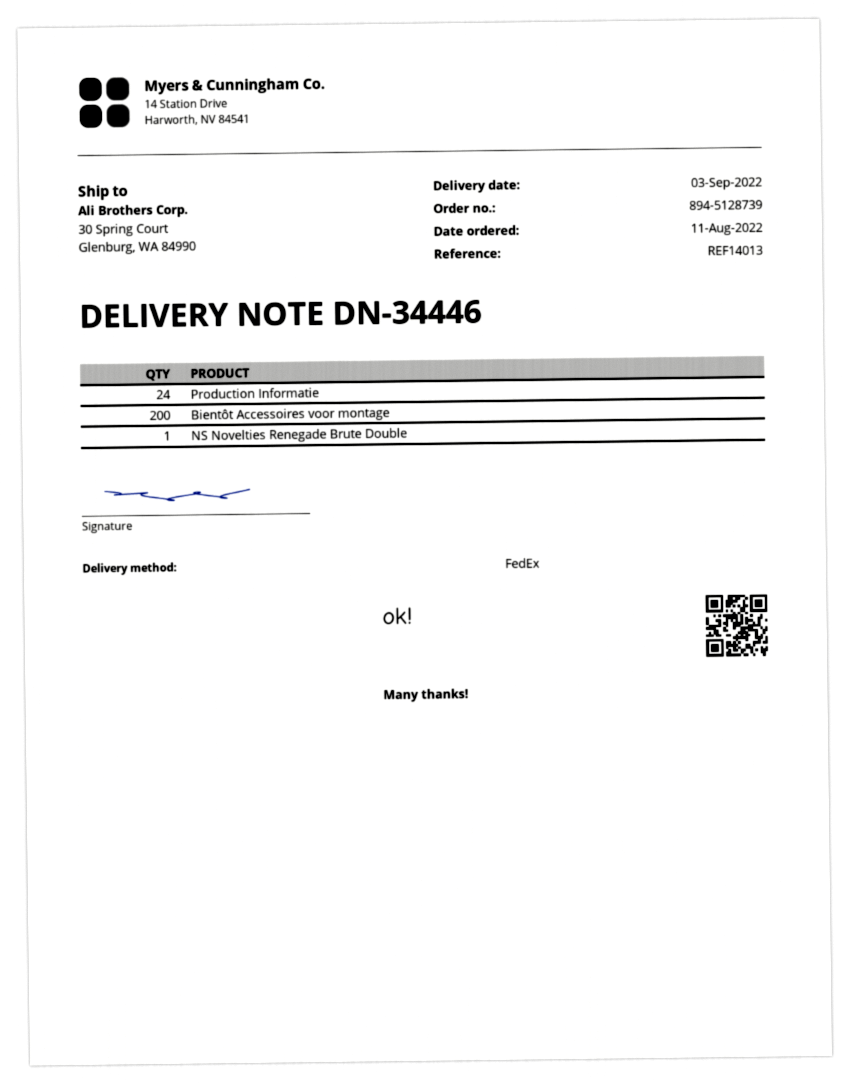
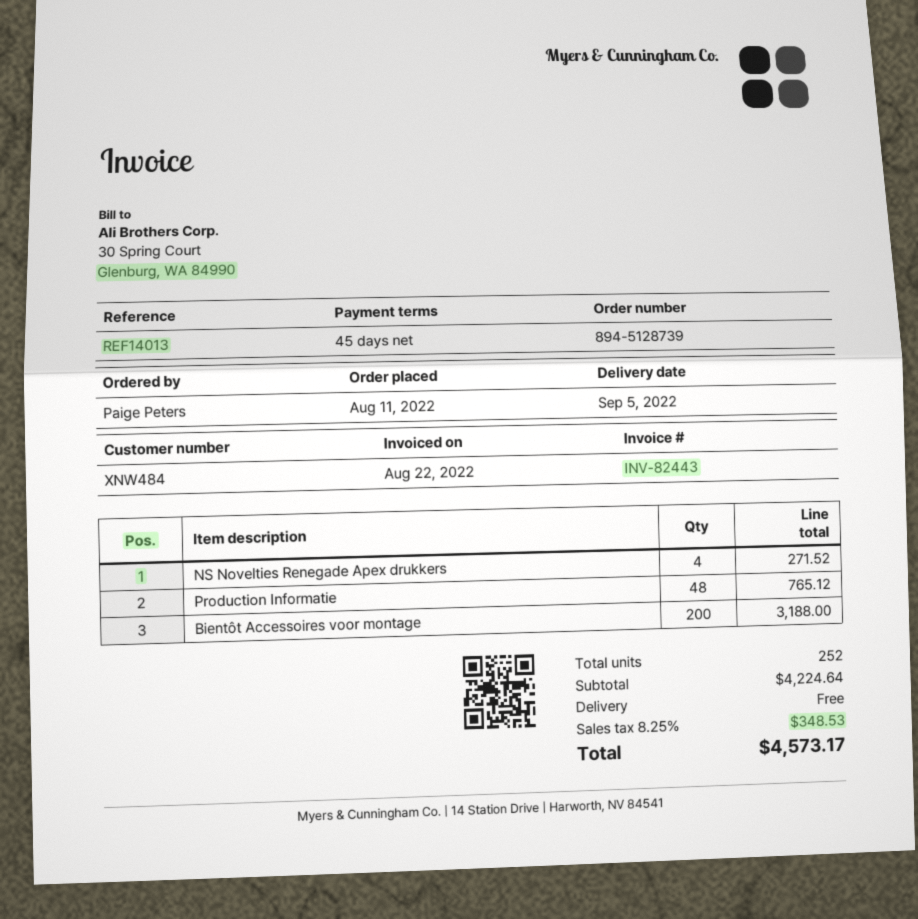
delivery date: 2022-09-03 -> 2022-09-05
Production Informatie: 24 -> 48
NS Novelties Renegade Brute Double: 1 -> none
NS Novelties Renegade Apex drukkers: none -> 4

